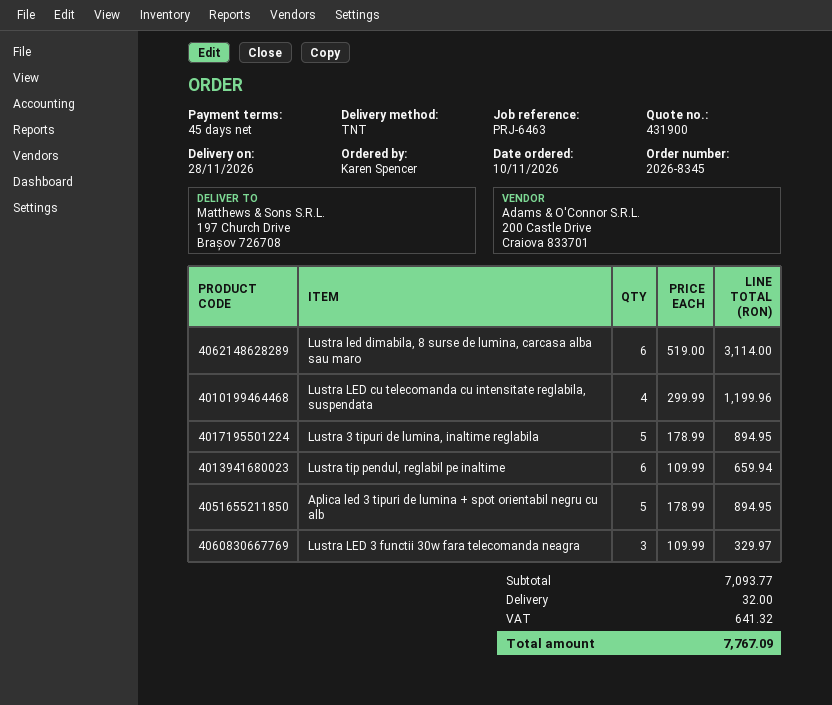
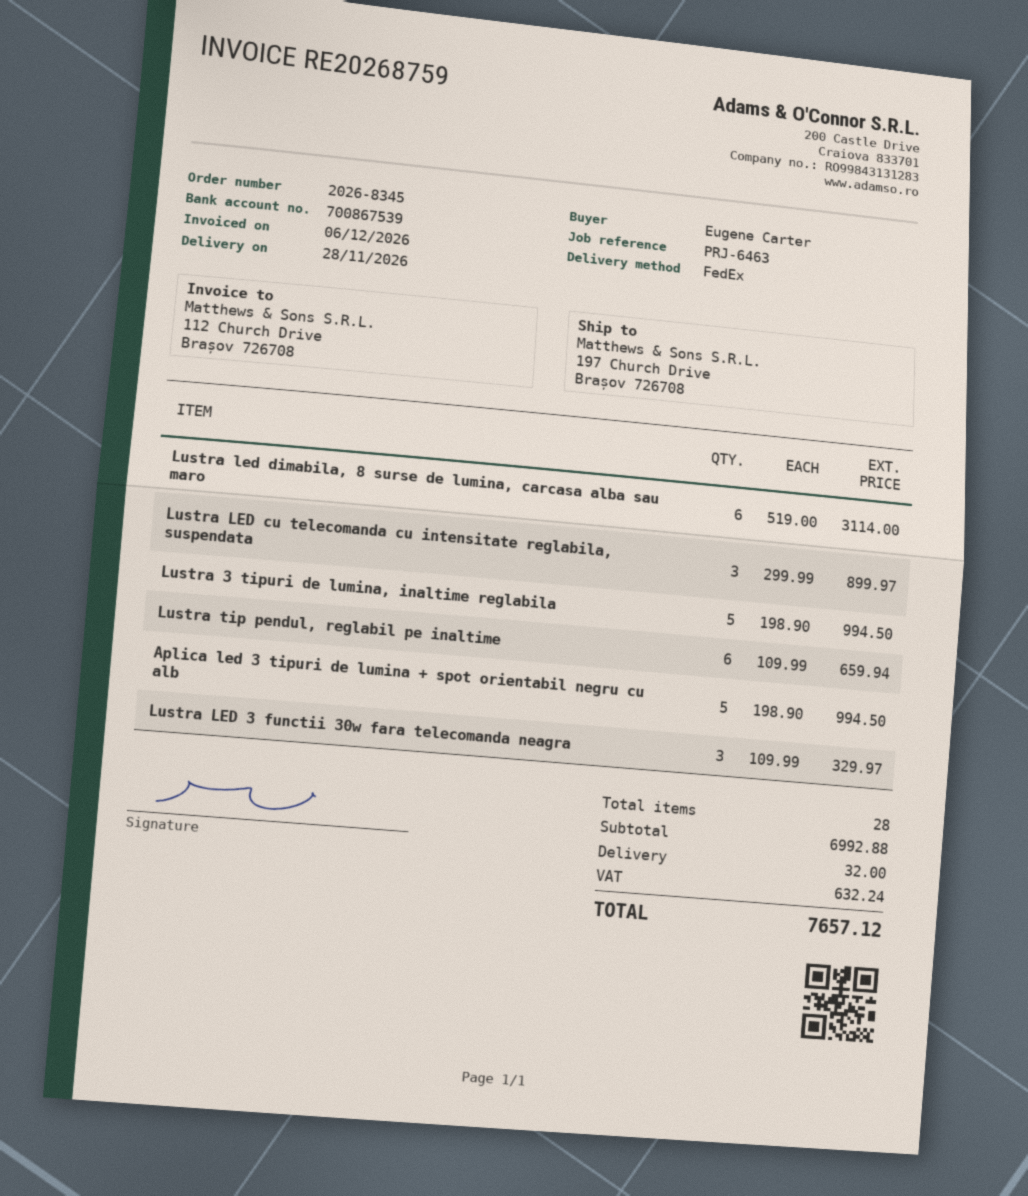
ordered by: Karen Spencer -> Eugene Carter
shipping method: TNT -> FedEx
Lustra LED cu telecomanda cu intensitate reglabila, suspendata: 4 x 299.99 = 1199.96 -> 3 x 299.99 = 899.97
Lustra 3 tipuri de lumina, inaltime reglabila: 5 x 178.99 = 894.95 -> 5 x 198.90 = 994.50
Aplica led 3 tipuri de lumina + spot orientabil negru cu alb: 5 x 178.99 = 894.95 -> 5 x 198.90 = 994.50
subtotal: 7093.77 -> 6992.88
tax: 641.32 -> 632.24
total: 7767.09 -> 7657.12

